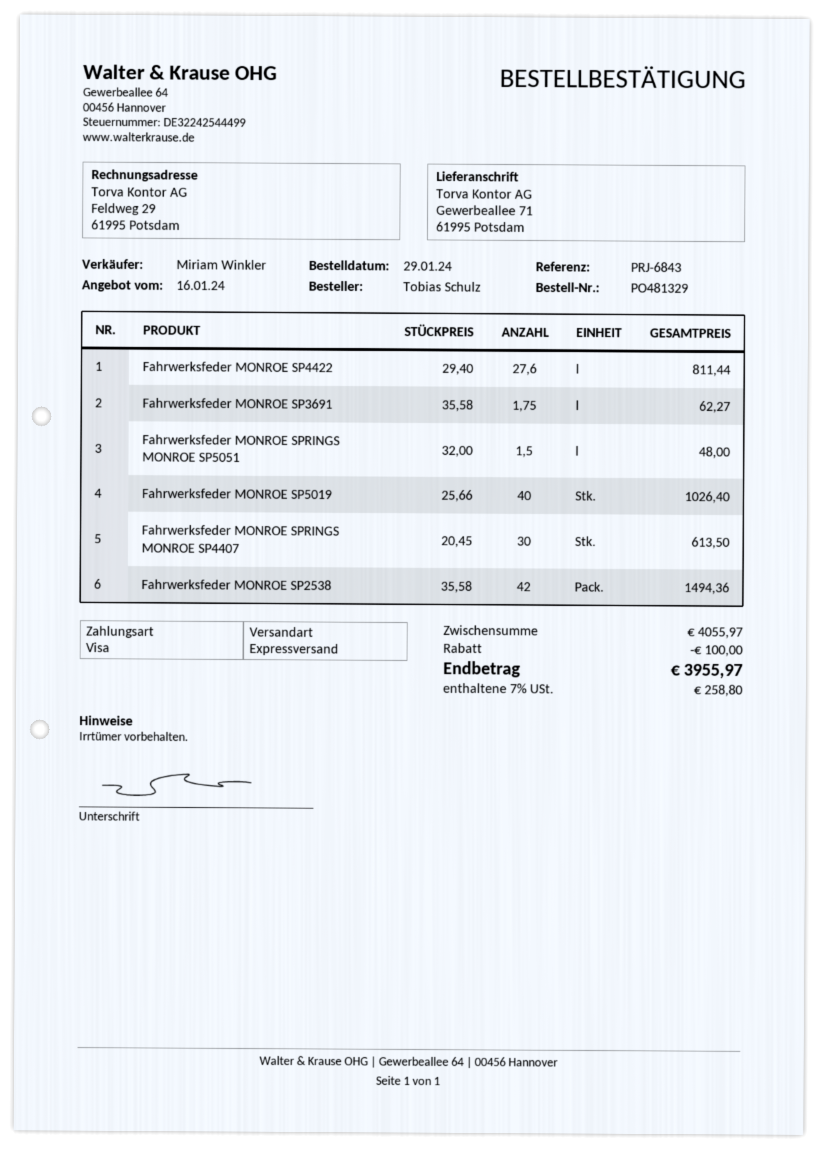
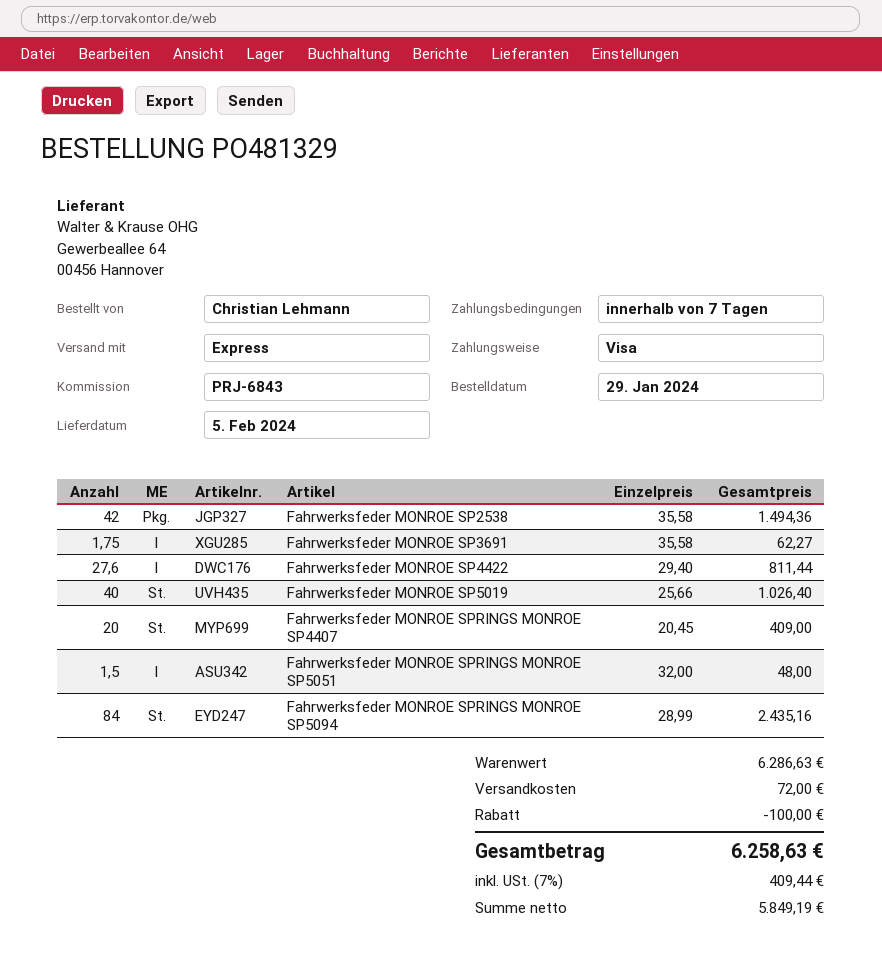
ordered by: Tobias Schulz -> Christian Lehmann
Fahrwerksfeder MONROE SPRINGS MONROE SP4407: 30 x 20.45 = 613.50 -> 20 x 20.45 = 409.00
Fahrwerksfeder MONROE SPRINGS MONROE SP5094: none -> 84 x 28.99 = 2435.16
subtotal: 4055.97 -> 6286.63
shipping: none -> 72.00
tax: 7% = 258.80 -> 7% = 409.44
total: 3955.97 -> 6258.63

